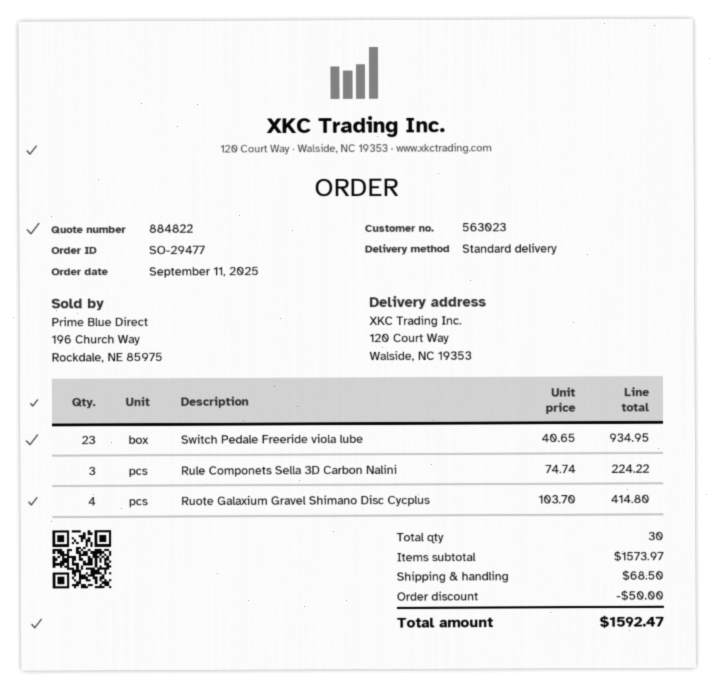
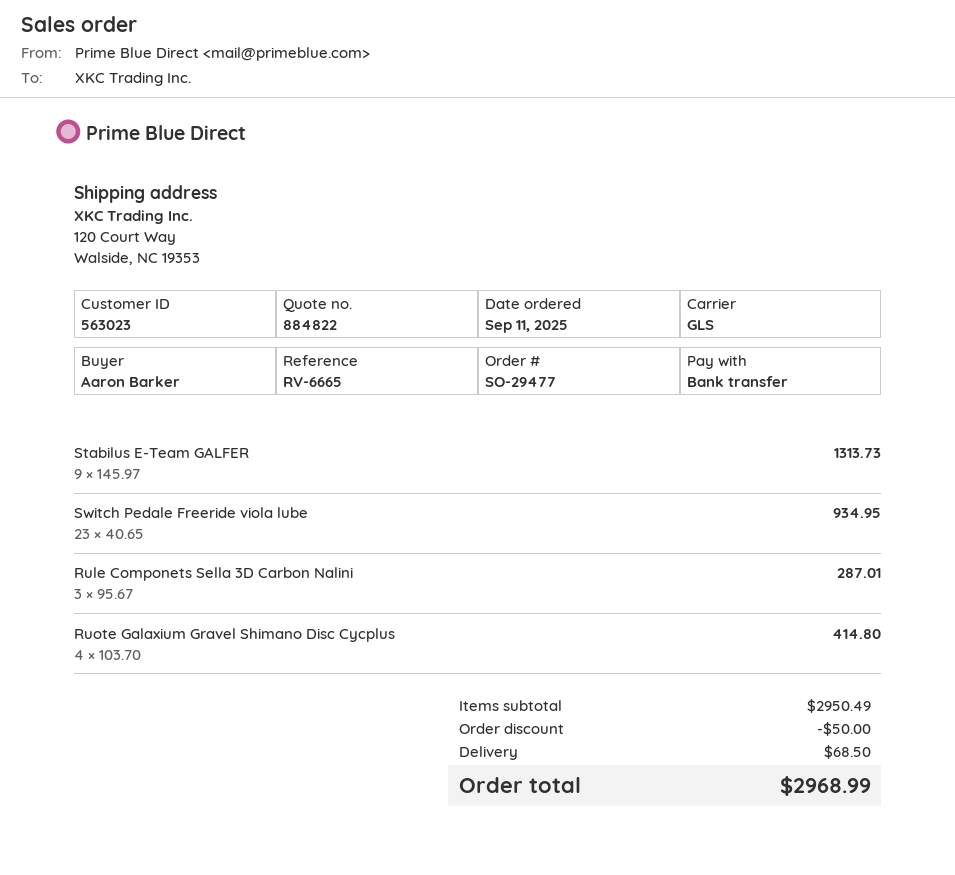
shipping method: standard -> GLS
Rule Componets Sella 3D Carbon Nalini: 3 x 74.74 = 224.22 -> 3 x 95.67 = 287.01
Stabilus E-Team GALFER: none -> 9 x 145.97 = 1313.73
subtotal: 1573.97 -> 2950.49
total: 1592.47 -> 2968.99

